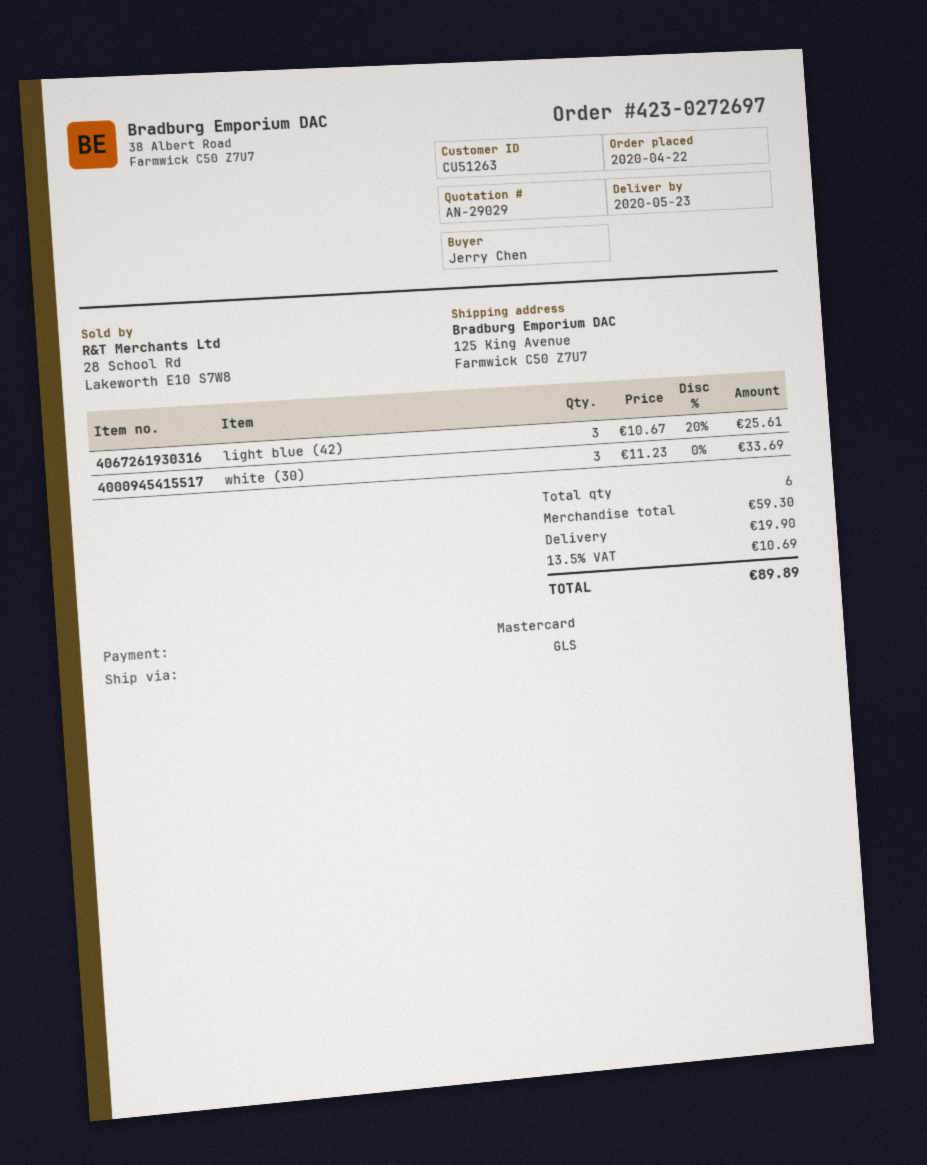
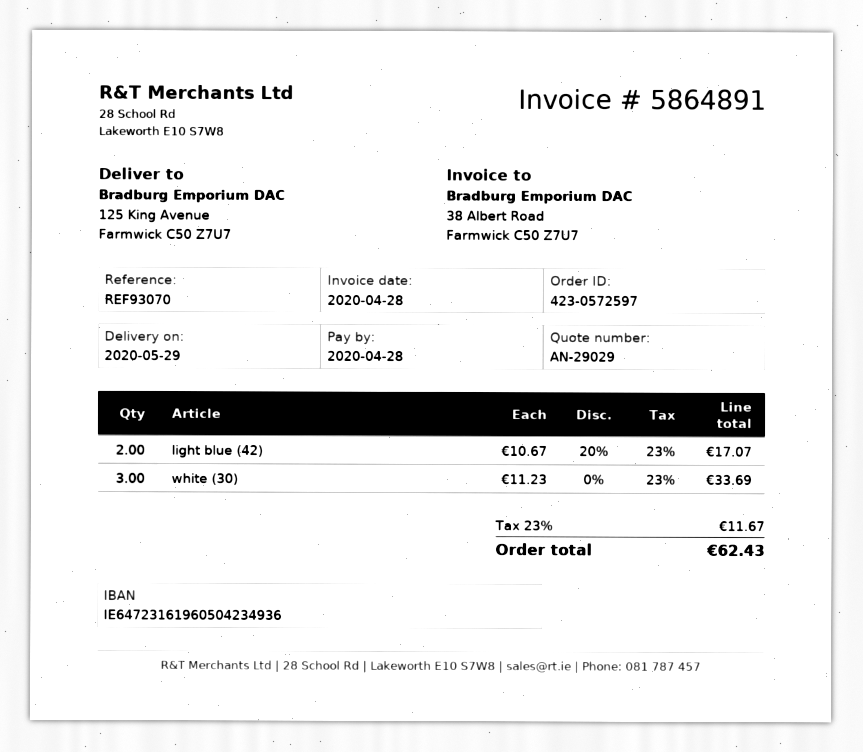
order number: 423-0272697 -> 423-0572597
delivery date: 2020-05-23 -> 2020-05-29
light blue (42): 3 x 10.67 - 20% = 25.61 -> 2 x 10.67 - 20% = 17.07
shipping: 19.90 -> none
tax: 13.5% = 10.69 -> 23% = 11.67
total: 89.89 -> 62.43

